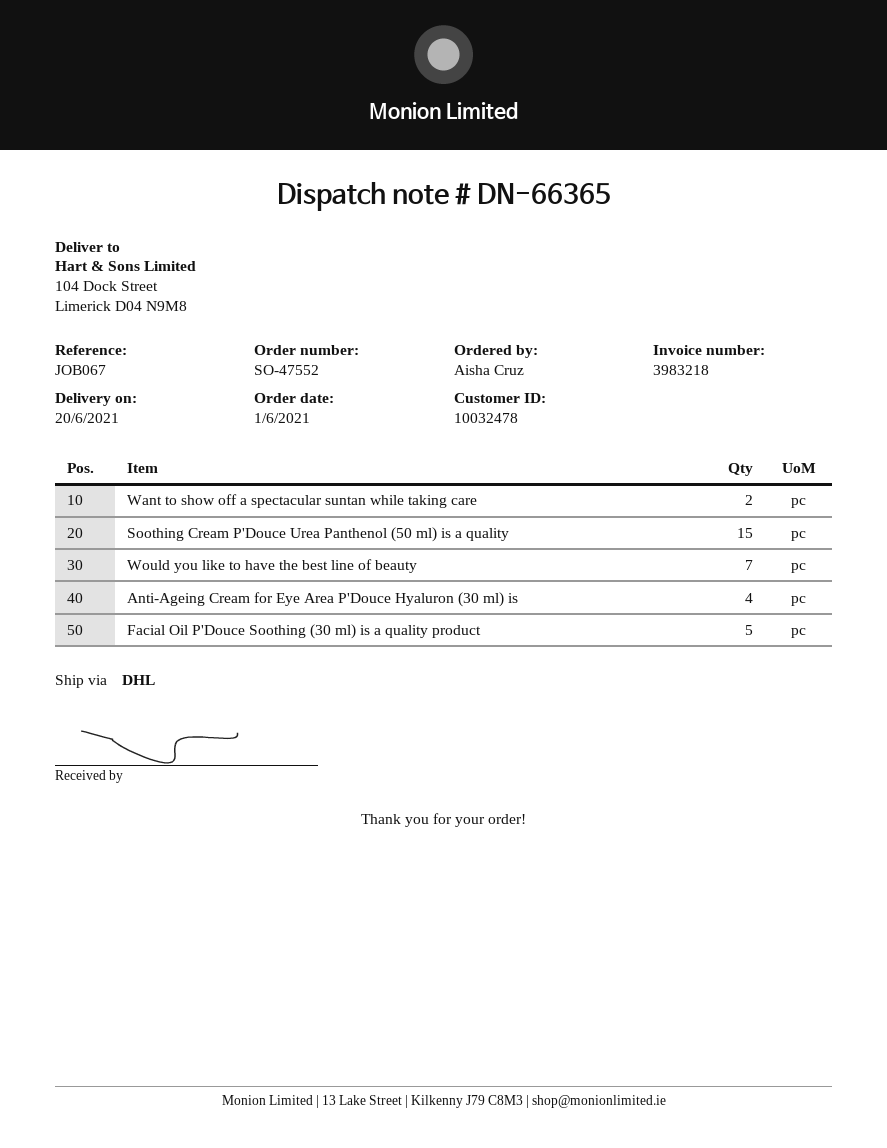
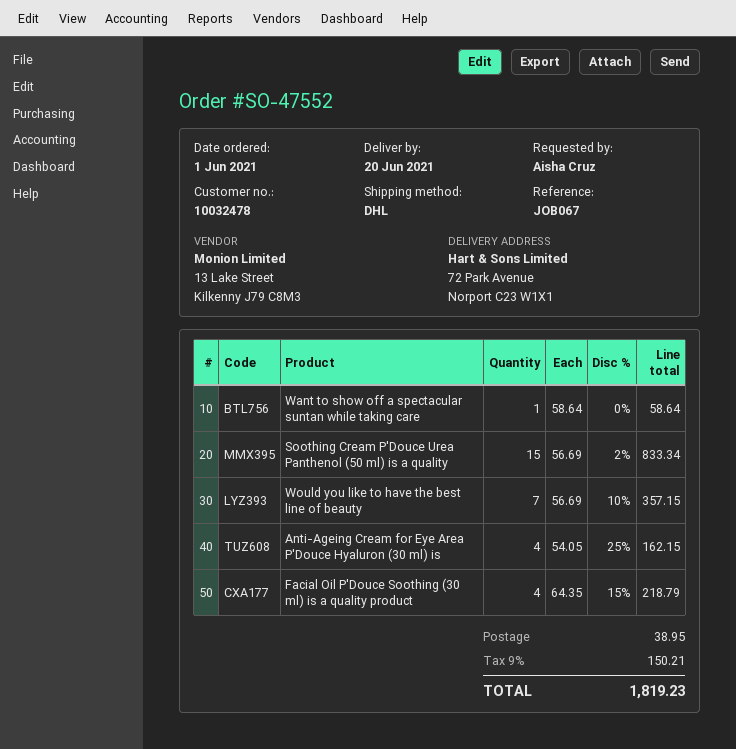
ship to: 104 Dock Street, Limerick D04 N9M8 -> 72 Park Avenue, Norport C23 W1X1
Want to show off a spectacular suntan while taking care: 2 -> 1
Facial Oil P'Douce Soothing (30 ml) is a quality product: 5 -> 4

